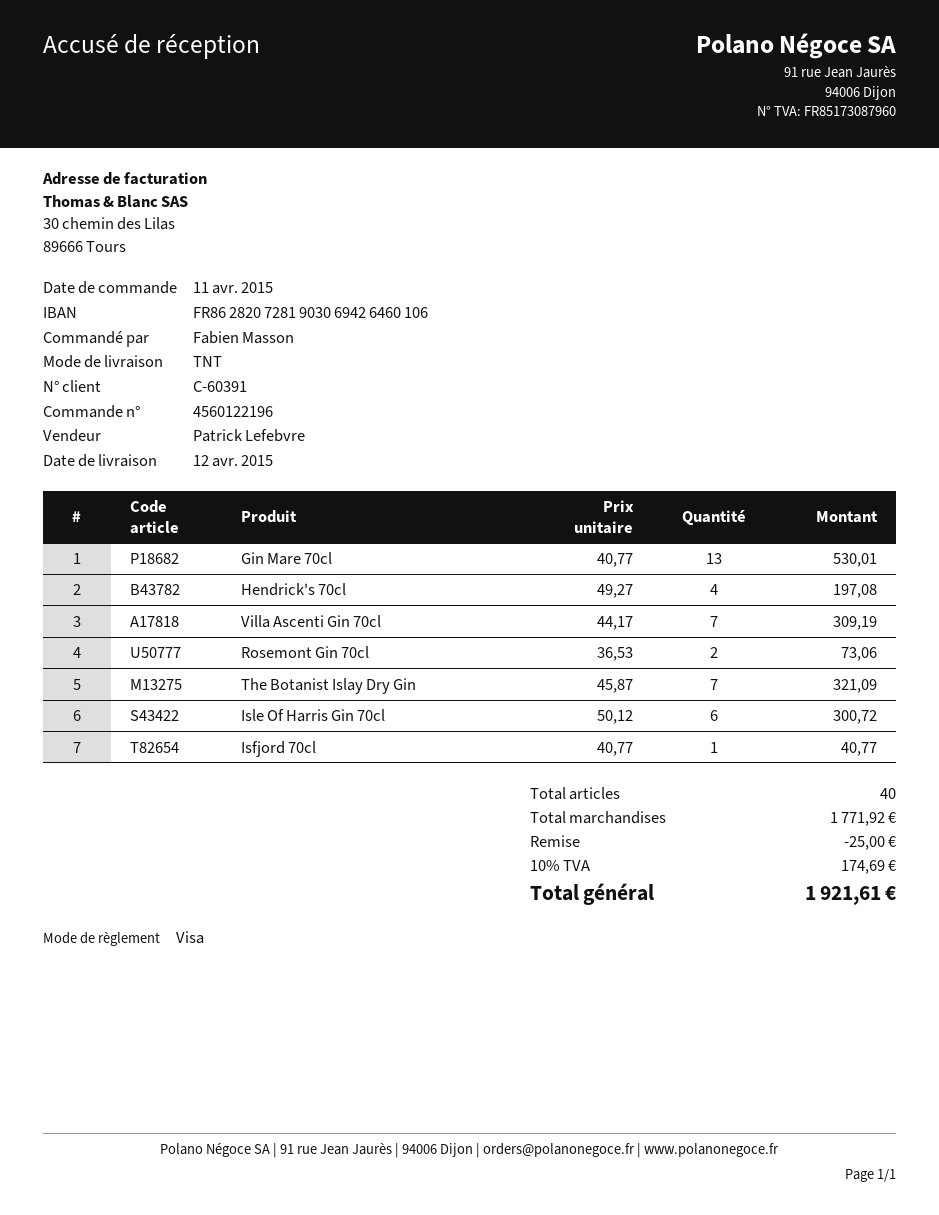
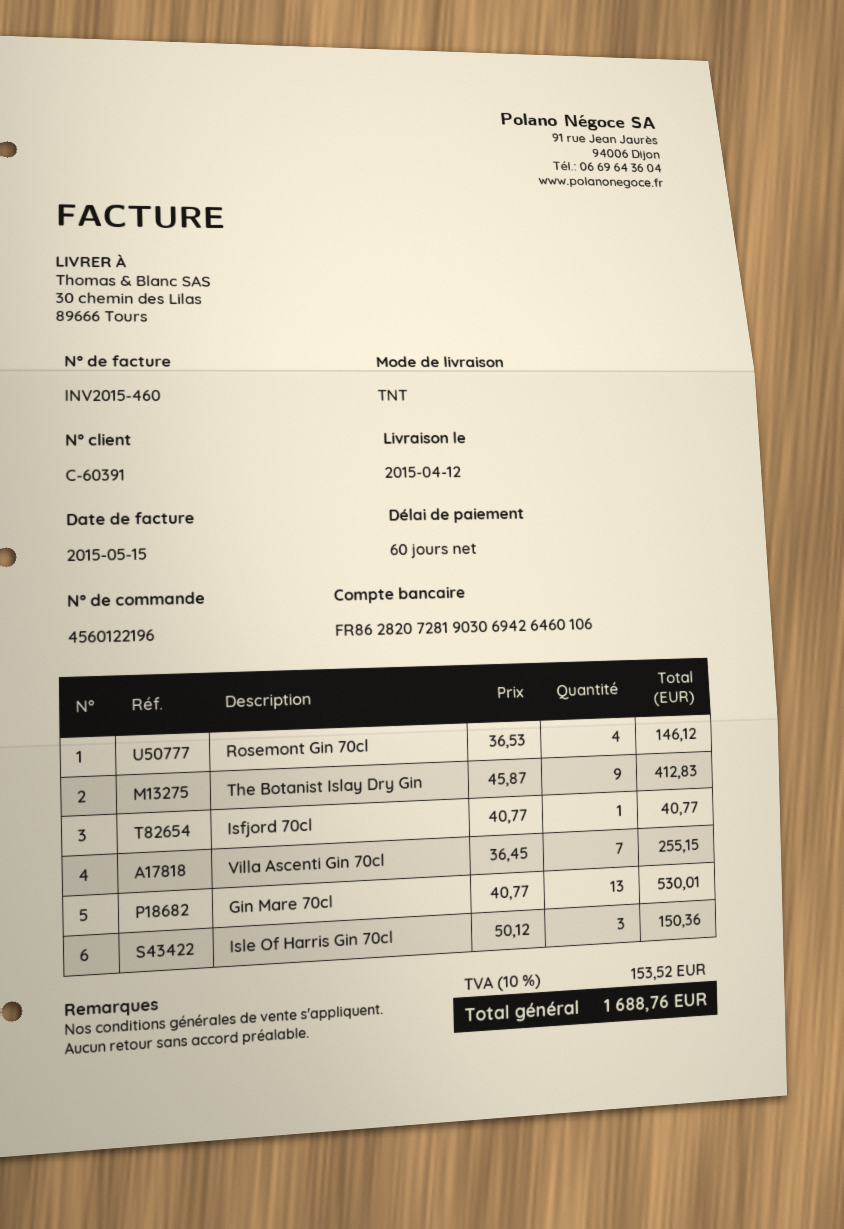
Hendrick's 70cl: 4 x 49.27 = 197.08 -> none
Villa Ascenti Gin 70cl: 7 x 44.17 = 309.19 -> 7 x 36.45 = 255.15
Rosemont Gin 70cl: 2 x 36.53 = 73.06 -> 4 x 36.53 = 146.12
The Botanist Islay Dry Gin: 7 x 45.87 = 321.09 -> 9 x 45.87 = 412.83
Isle Of Harris Gin 70cl: 6 x 50.12 = 300.72 -> 3 x 50.12 = 150.36
discount: 25.00 -> none
tax: 10% = 174.69 -> 10% = 153.52
total: 1921.61 -> 1688.76

